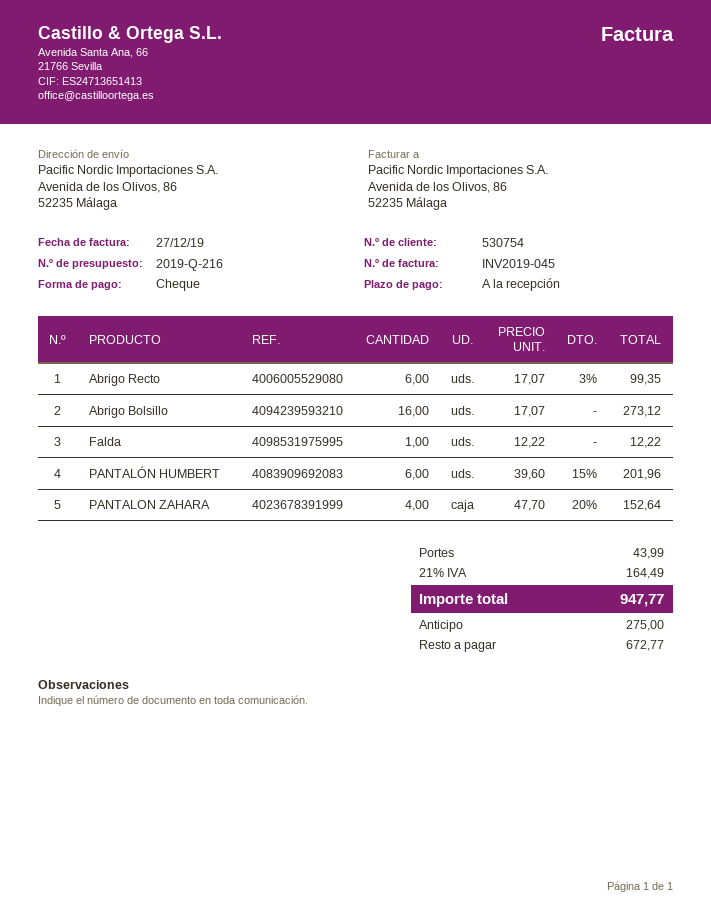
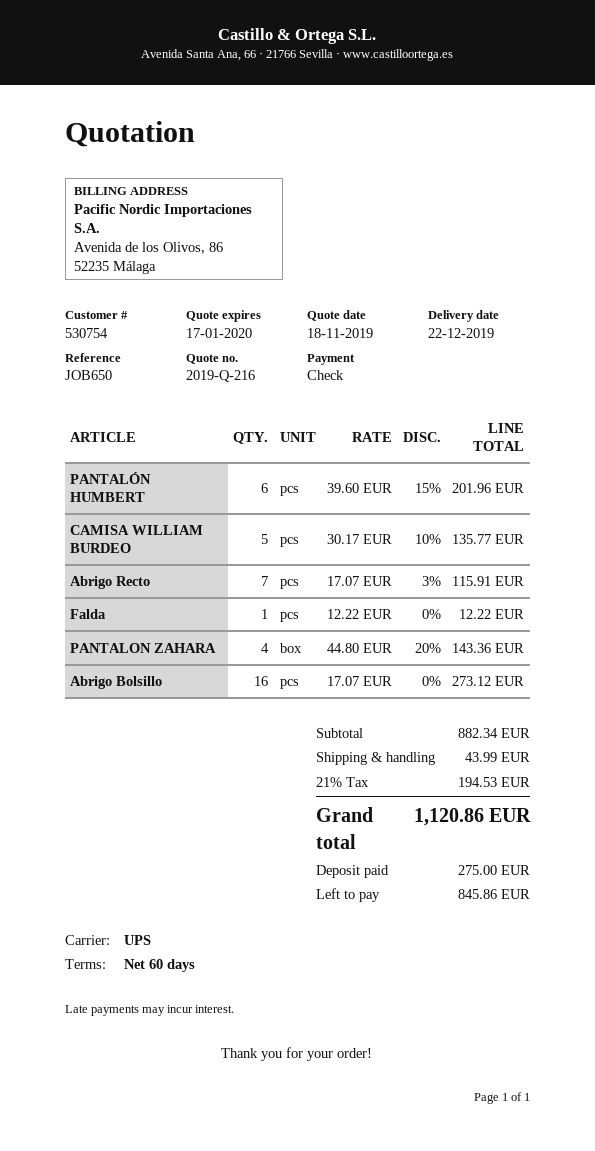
payment terms: on receipt -> 60 days
Abrigo Recto: 6 x 17.07 - 3% = 99.35 -> 7 x 17.07 - 3% = 115.91
PANTALON ZAHARA: 4 x 47.70 - 20% = 152.64 -> 4 x 44.80 - 20% = 143.36
CAMISA WILLIAM BURDEO: none -> 5 x 30.17 - 10% = 135.77
tax: 21% = 164.49 -> 21% = 194.53
total: 947.77 -> 1120.86
balance: 672.77 -> 845.86

